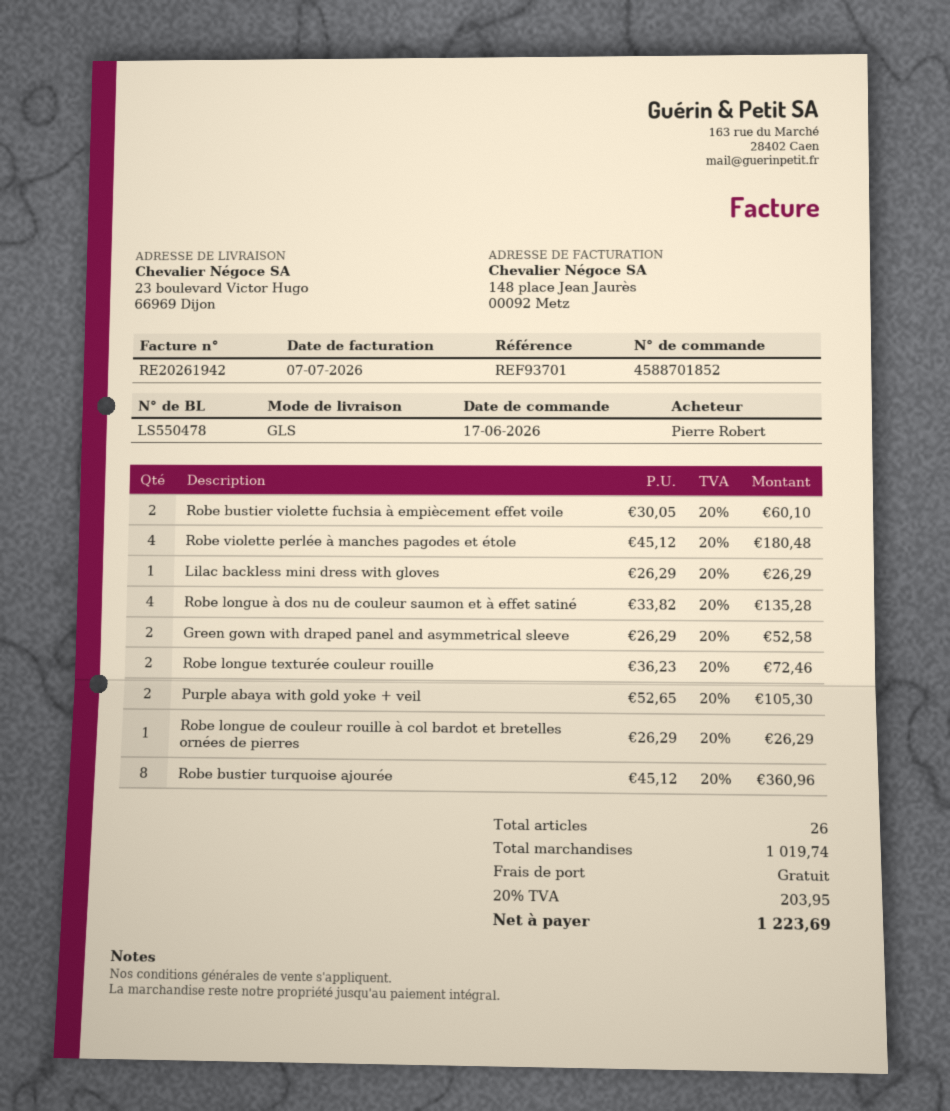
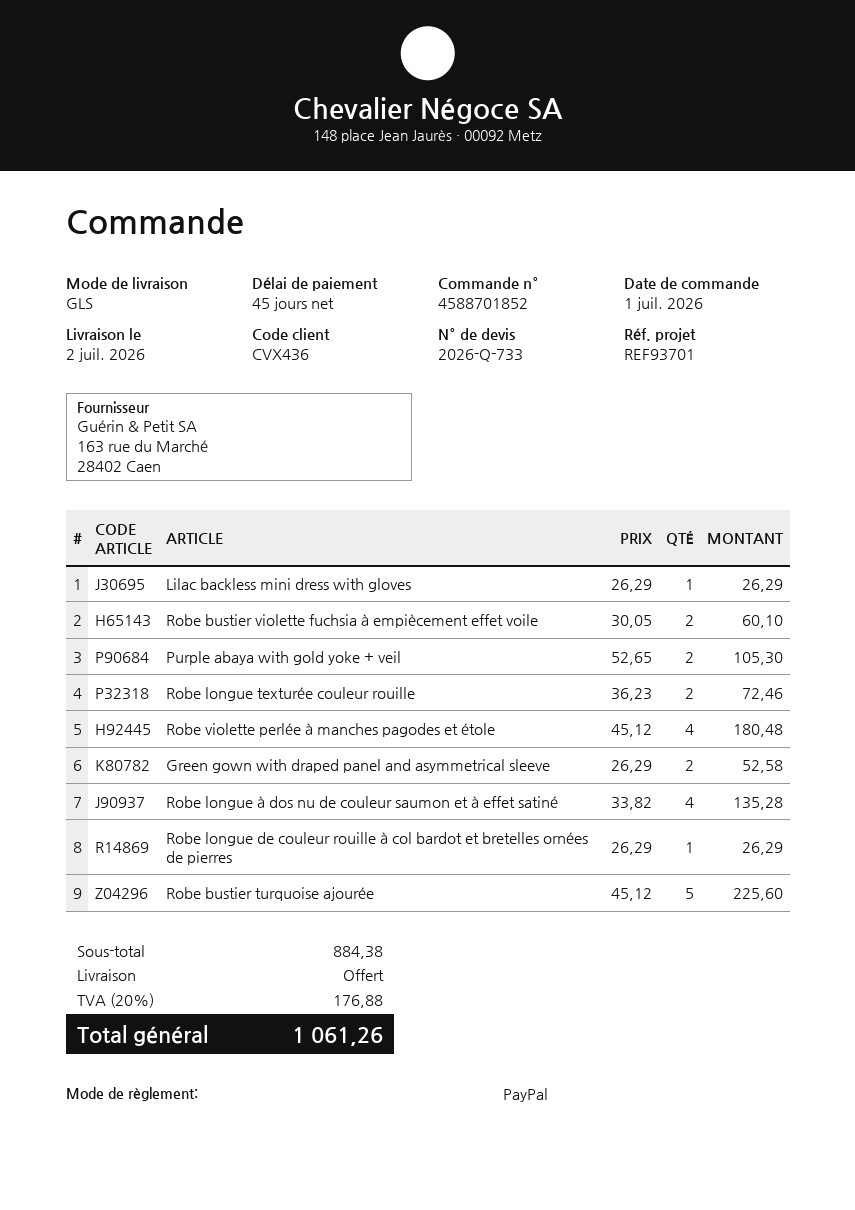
order date: 2026-06-17 -> 2026-07-01
Robe bustier turquoise ajourée: 8 x 45.12 = 360.96 -> 5 x 45.12 = 225.60
subtotal: 1019.74 -> 884.38
tax: 20% = 203.95 -> 20% = 176.88
total: 1223.69 -> 1061.26

